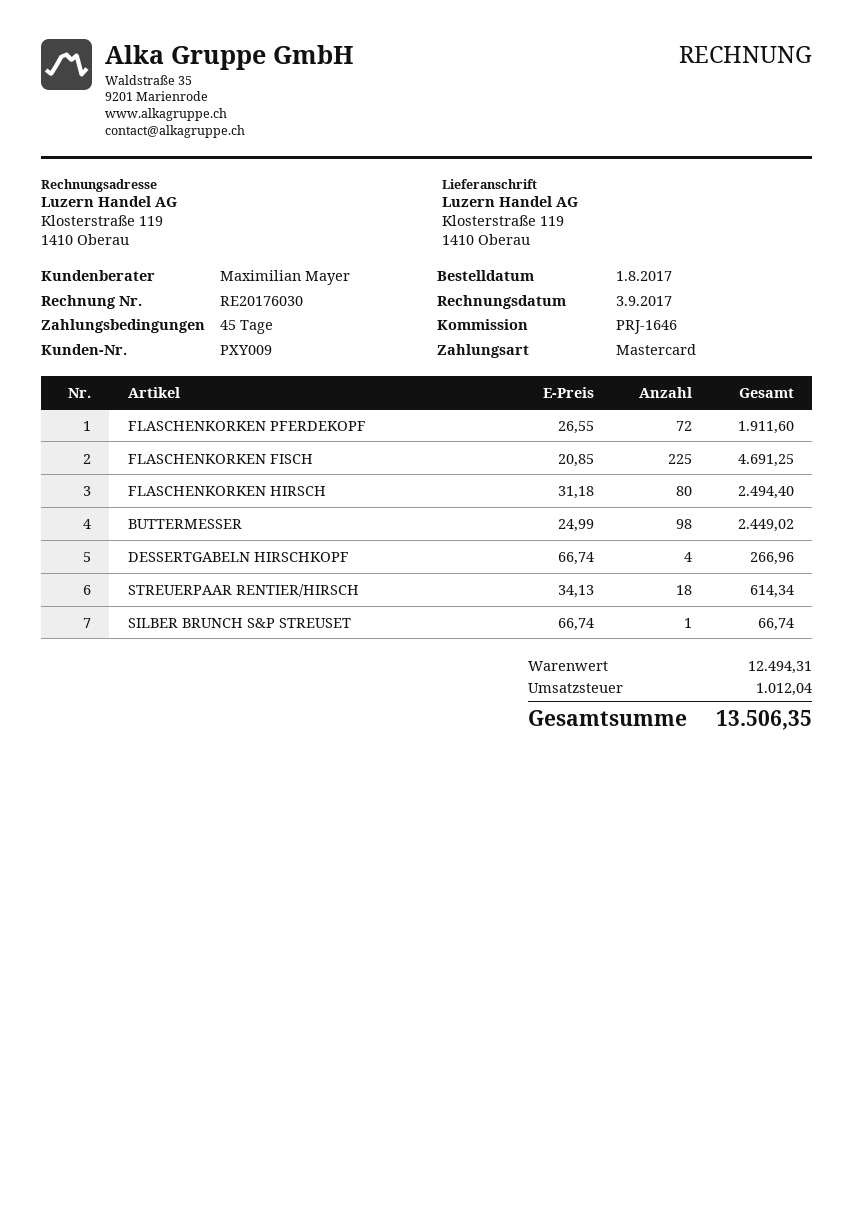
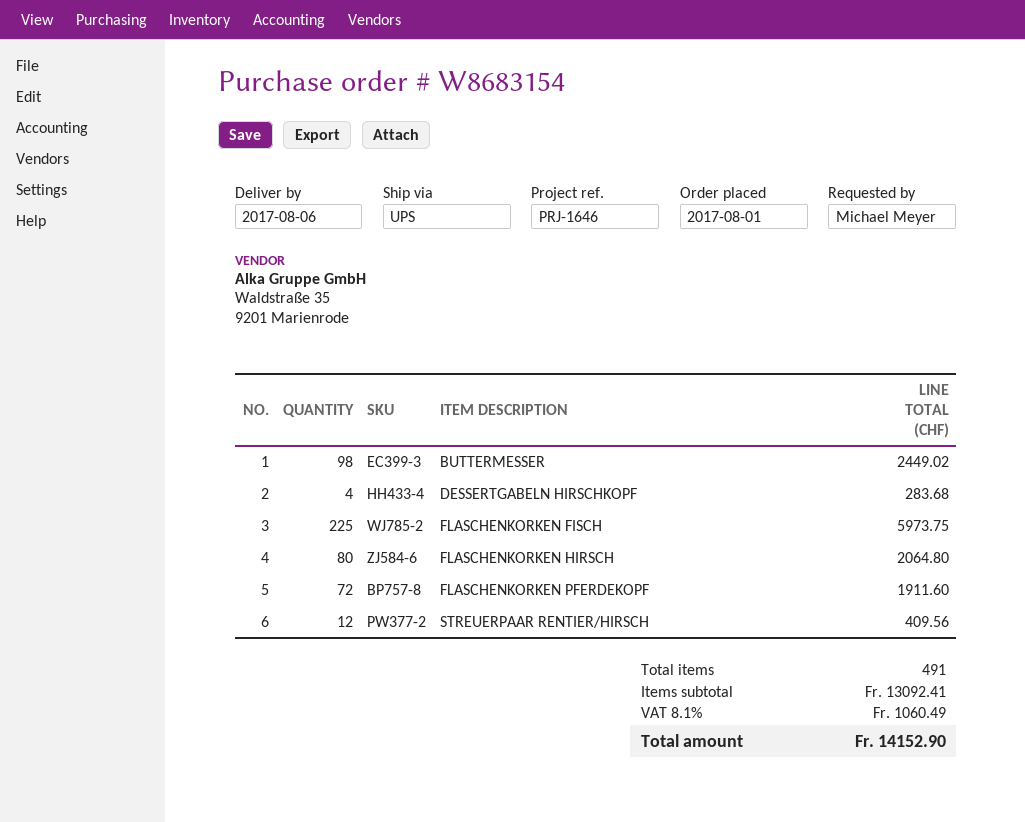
FLASCHENKORKEN FISCH: 225 for 4691.25 -> 225 for 5973.75
FLASCHENKORKEN HIRSCH: 80 for 2494.40 -> 80 for 2064.80
DESSERTGABELN HIRSCHKOPF: 4 for 266.96 -> 4 for 283.68
STREUERPAAR RENTIER/HIRSCH: 18 for 614.34 -> 12 for 409.56
SILBER BRUNCH S&P STREUSET: 1 for 66.74 -> none
subtotal: 12494.31 -> 13092.41
tax: 1012.04 -> 1060.49
total: 13506.35 -> 14152.90

